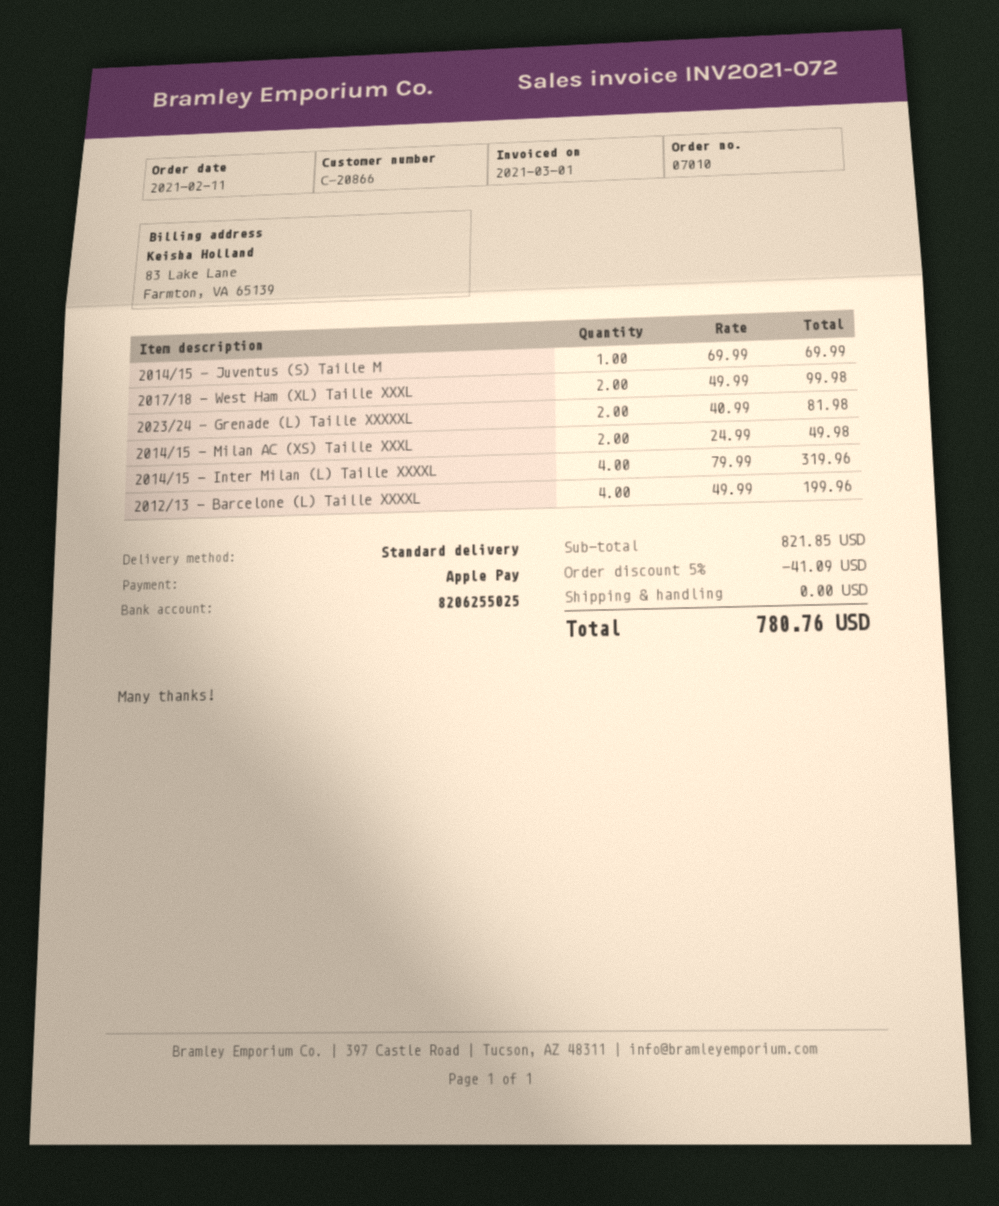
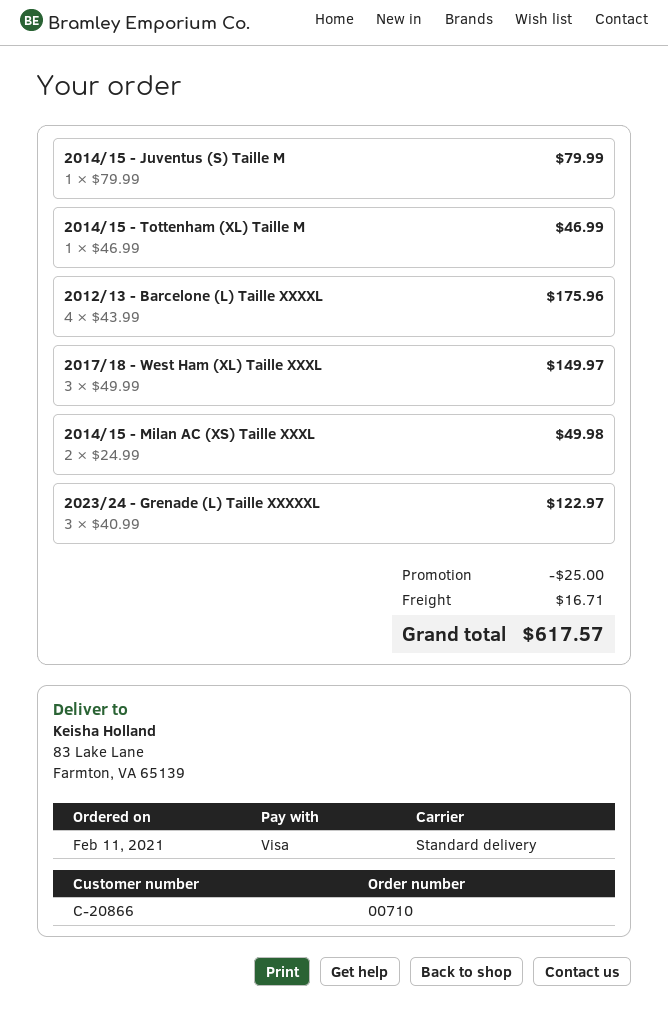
order number: 07010 -> 00710
payment method: Apple Pay -> Visa
2014/15 - Juventus (S) Taille M: 1 x 69.99 = 69.99 -> 1 x 79.99 = 79.99
2017/18 - West Ham (XL) Taille XXXL: 2 x 49.99 = 99.98 -> 3 x 49.99 = 149.97
2023/24 - Grenade (L) Taille XXXXXL: 2 x 40.99 = 81.98 -> 3 x 40.99 = 122.97
2014/15 - Inter Milan (L) Taille XXXXL: 4 x 79.99 = 319.96 -> none
2012/13 - Barcelone (L) Taille XXXXL: 4 x 49.99 = 199.96 -> 4 x 43.99 = 175.96
2014/15 - Tottenham (XL) Taille M: none -> 1 x 46.99 = 46.99
discount: 41.09 -> 25.00
shipping: 0.00 -> 16.71
total: 780.76 -> 617.57

